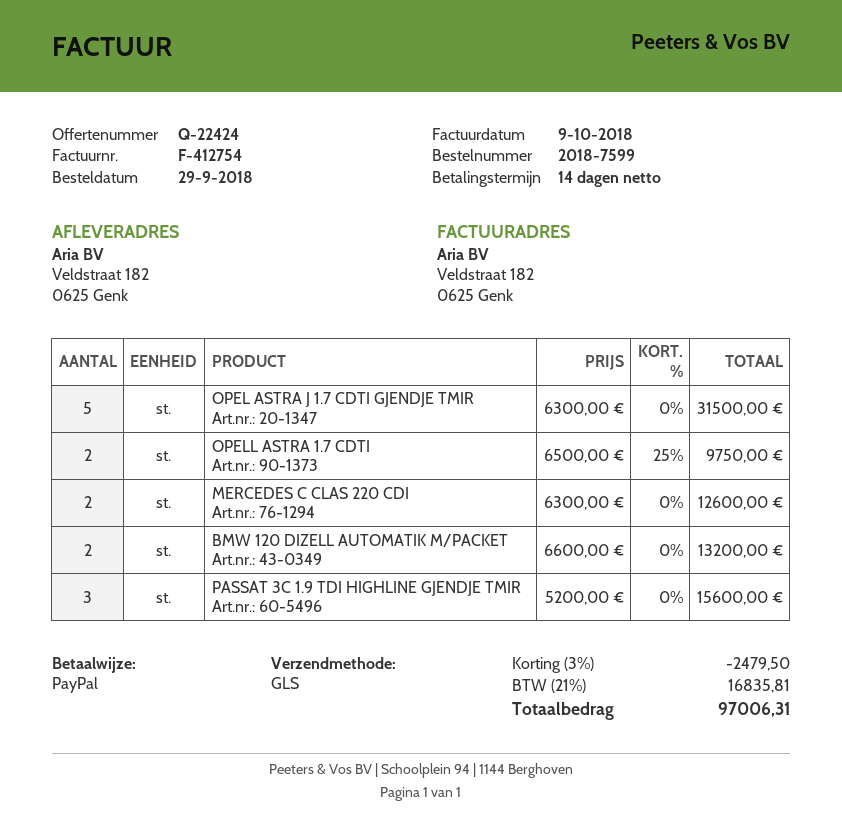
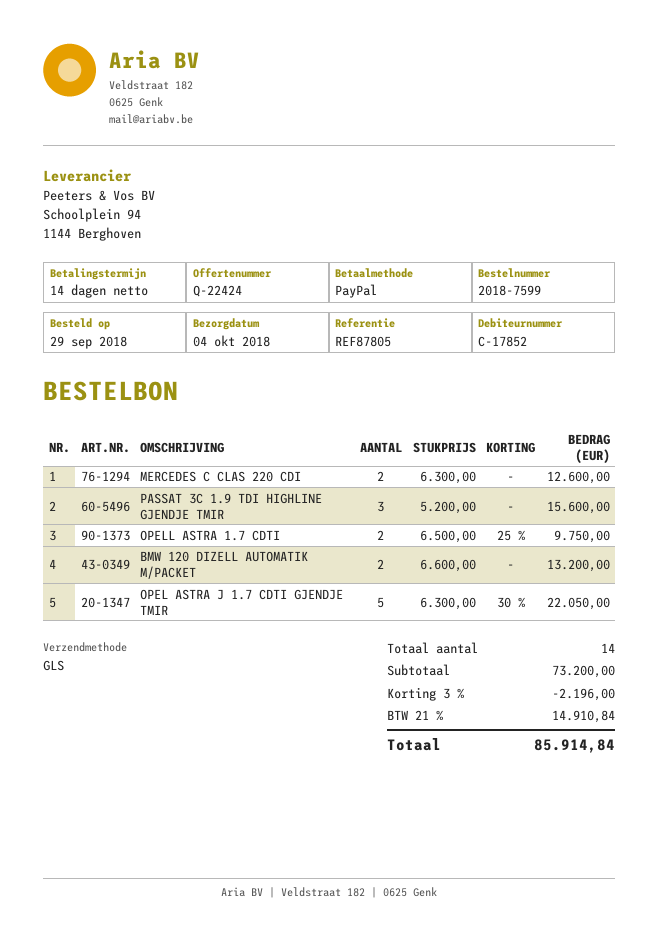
OPEL ASTRA J 1.7 CDTI GJENDJE TMIR: 5 x 6300.00 = 31500.00 -> 5 x 6300.00 - 30% = 22050.00
discount: 3% = 2479.50 -> 3% = 2196.00
tax: 21% = 16835.81 -> 21% = 14910.84
total: 97006.31 -> 85914.84

